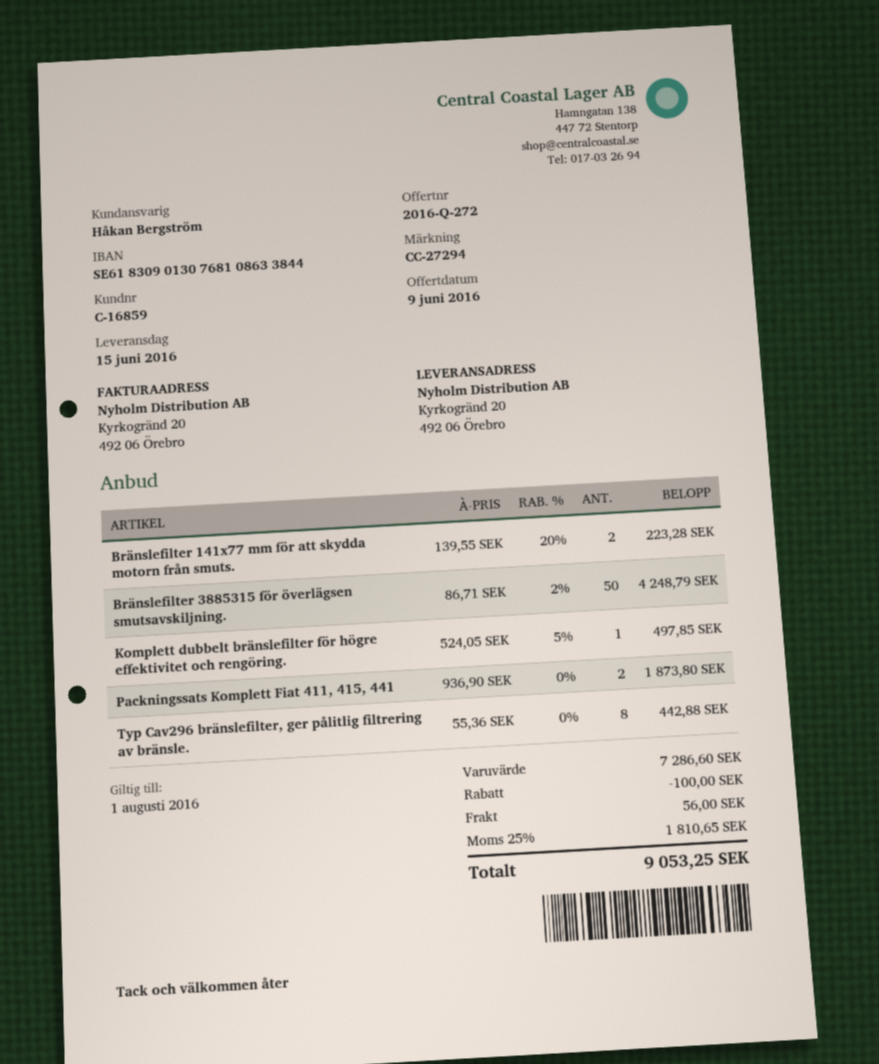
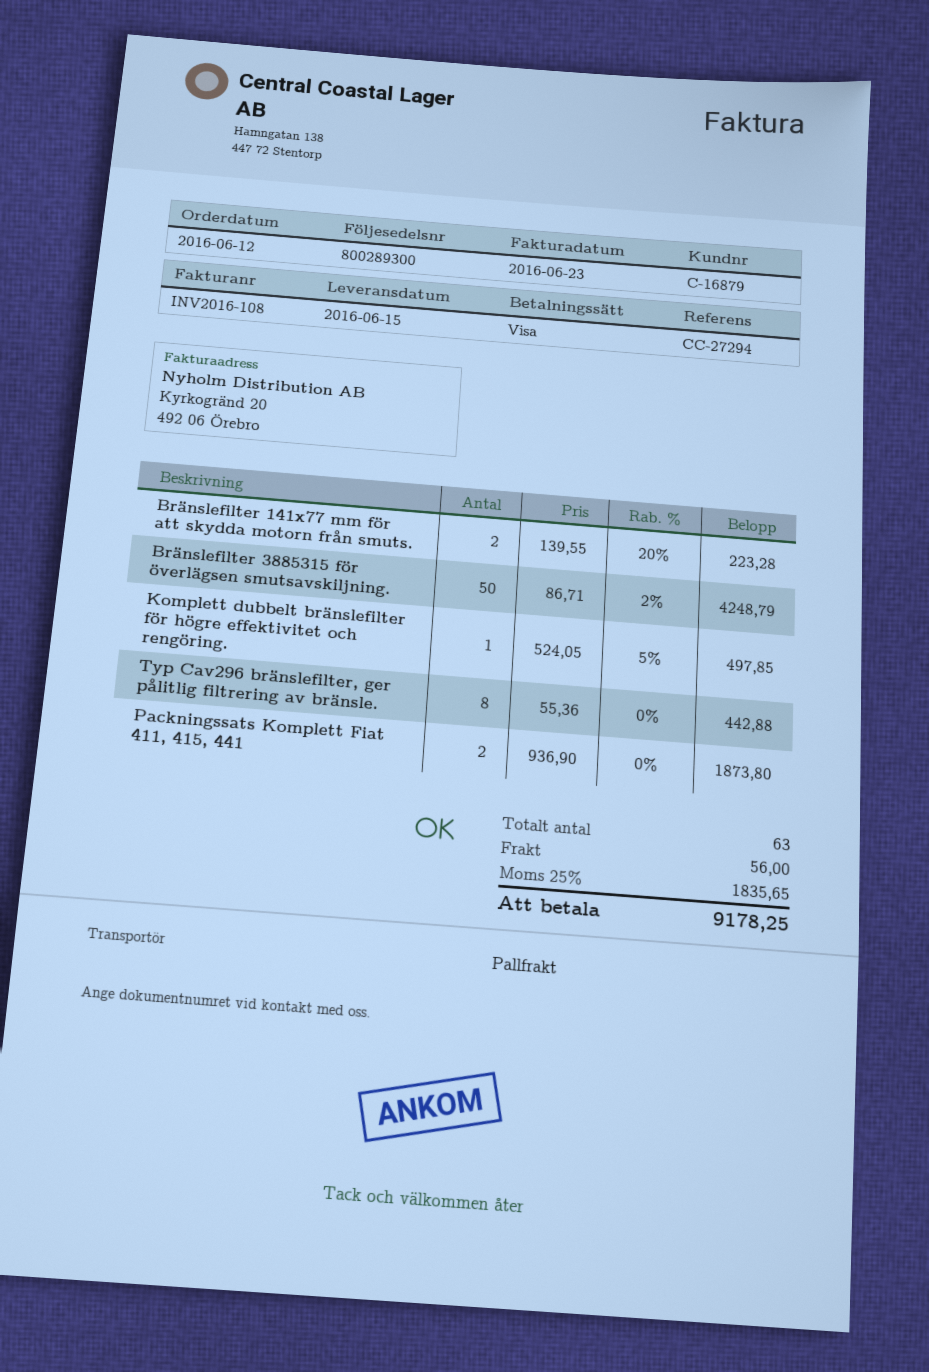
customer number: C-16859 -> C-16879
discount: 100.00 -> none
tax: 25% = 1810.65 -> 25% = 1835.65
total: 9053.25 -> 9178.25

